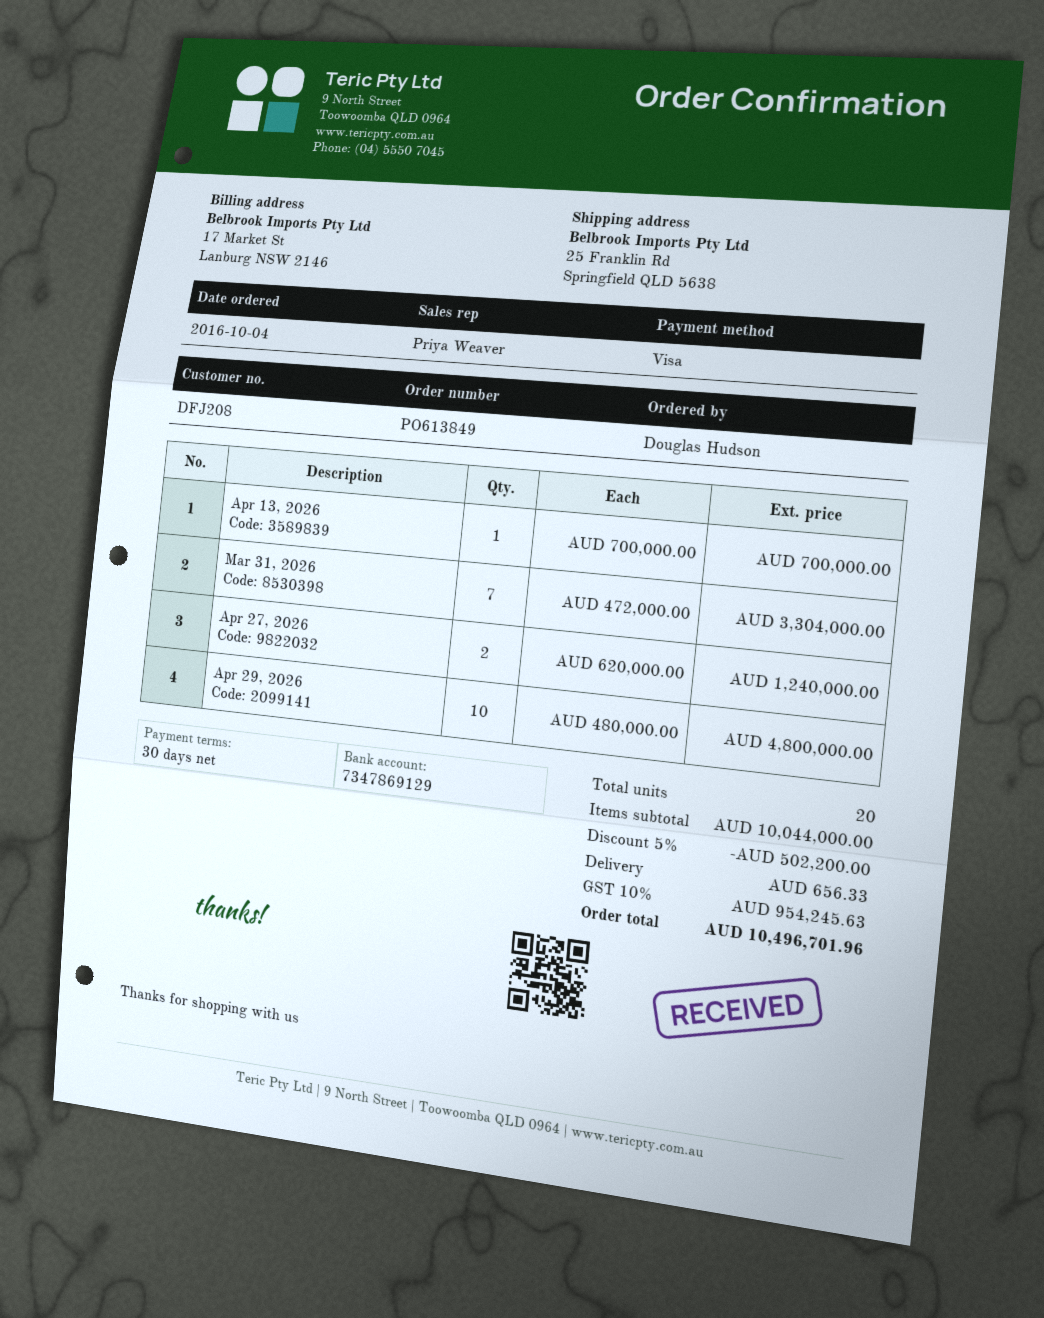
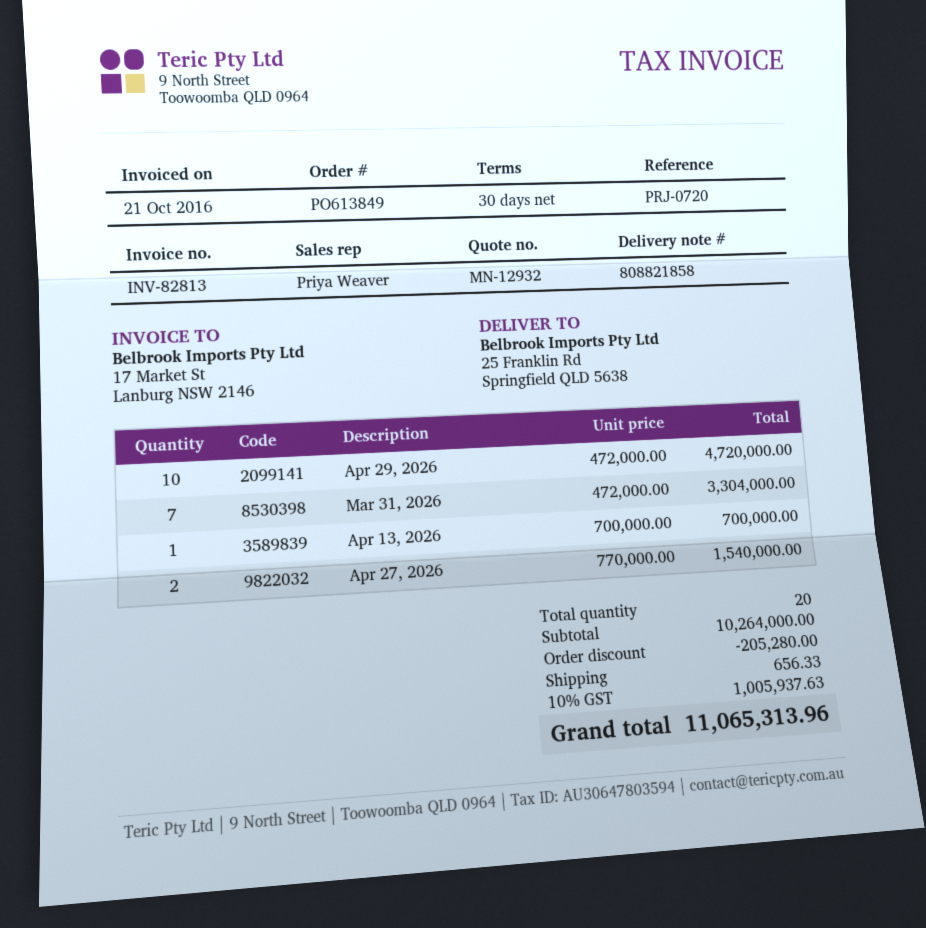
Apr 27, 2026: 2 x 620000.00 = 1240000.00 -> 2 x 770000.00 = 1540000.00
Apr 29, 2026: 10 x 480000.00 = 4800000.00 -> 10 x 472000.00 = 4720000.00
subtotal: 10044000.00 -> 10264000.00
discount: 502200.00 -> 205280.00
tax: 10% = 954245.63 -> 10% = 1005937.63
total: 10496701.96 -> 11065313.96

